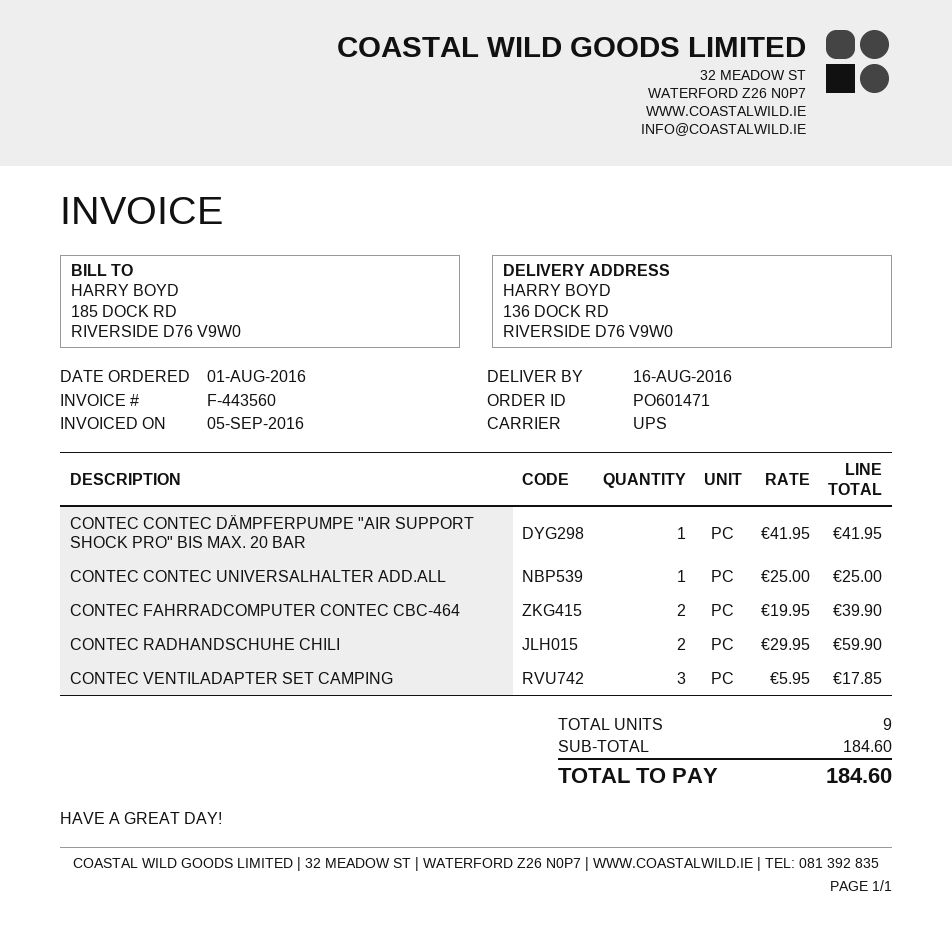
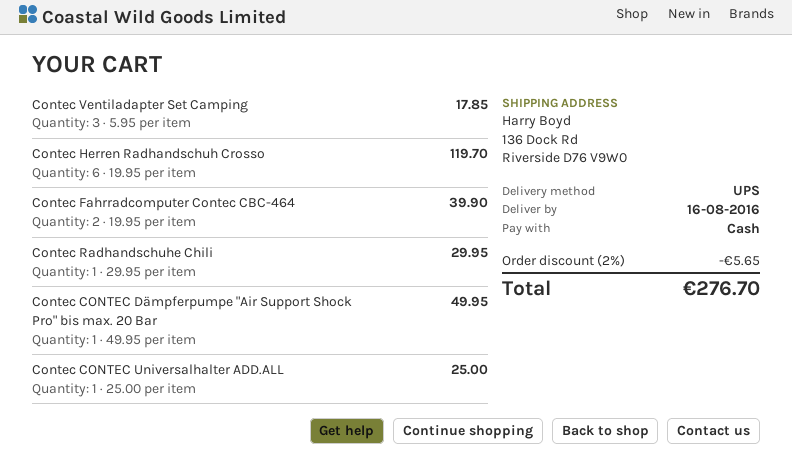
CONTEC CONTEC DÄMPFERPUMPE "AIR SUPPORT SHOCK PRO" BIS MAX. 20 BAR: 1 x 41.95 = 41.95 -> 1 x 49.95 = 49.95
CONTEC RADHANDSCHUHE CHILI: 2 x 29.95 = 59.90 -> 1 x 29.95 = 29.95
Contec Herren Radhandschuh Crosso: none -> 6 x 19.95 = 119.70
discount: none -> 2% = 5.65
total: 184.60 -> 276.70

